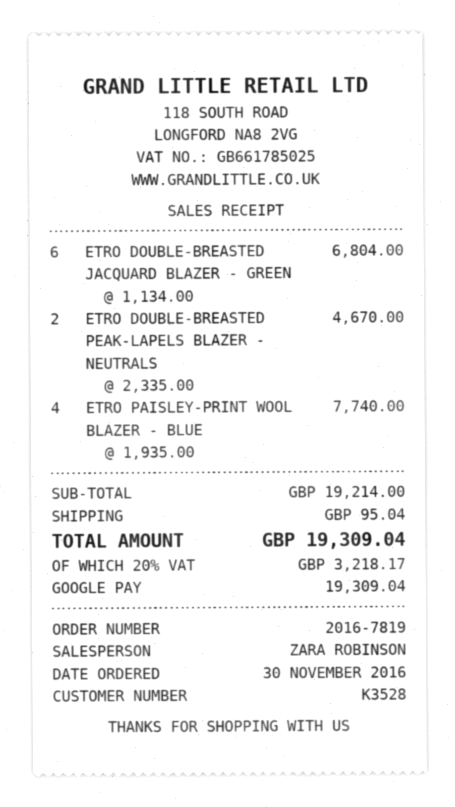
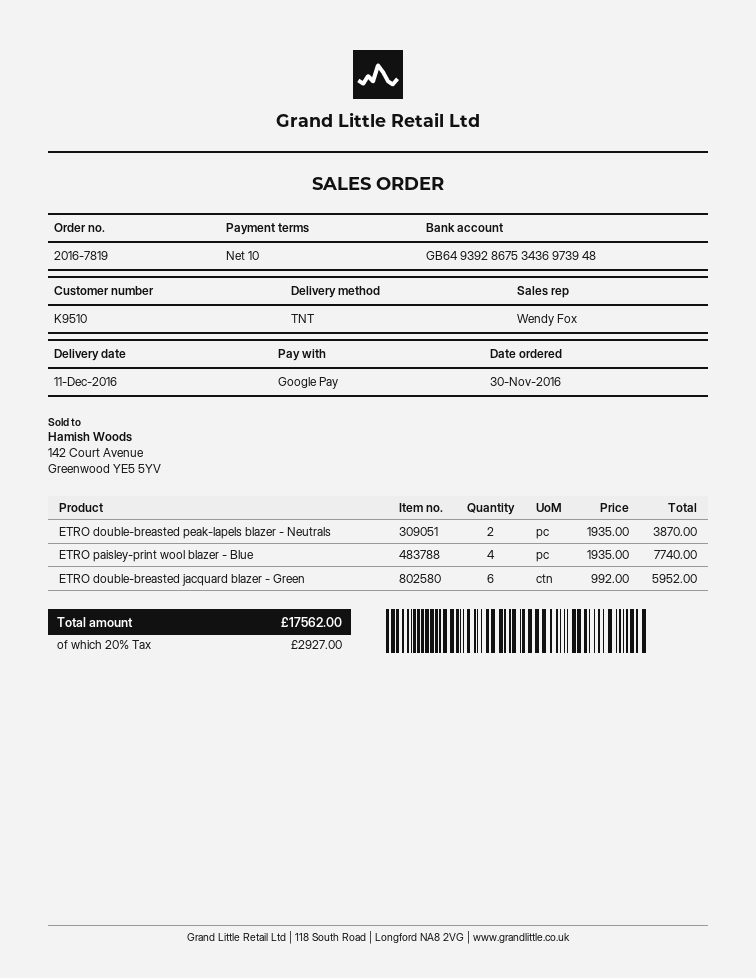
customer number: K3528 -> K9510
sales rep: ZARA ROBINSON -> Wendy Fox
ETRO DOUBLE-BREASTED JACQUARD BLAZER - GREEN: 6 x 1134.00 = 6804.00 -> 6 x 992.00 = 5952.00
ETRO DOUBLE-BREASTED PEAK-LAPELS BLAZER - NEUTRALS: 2 x 2335.00 = 4670.00 -> 2 x 1935.00 = 3870.00
shipping: 95.04 -> none
tax: 20% = 3218.17 -> 20% = 2927.00
total: 19309.04 -> 17562.00

